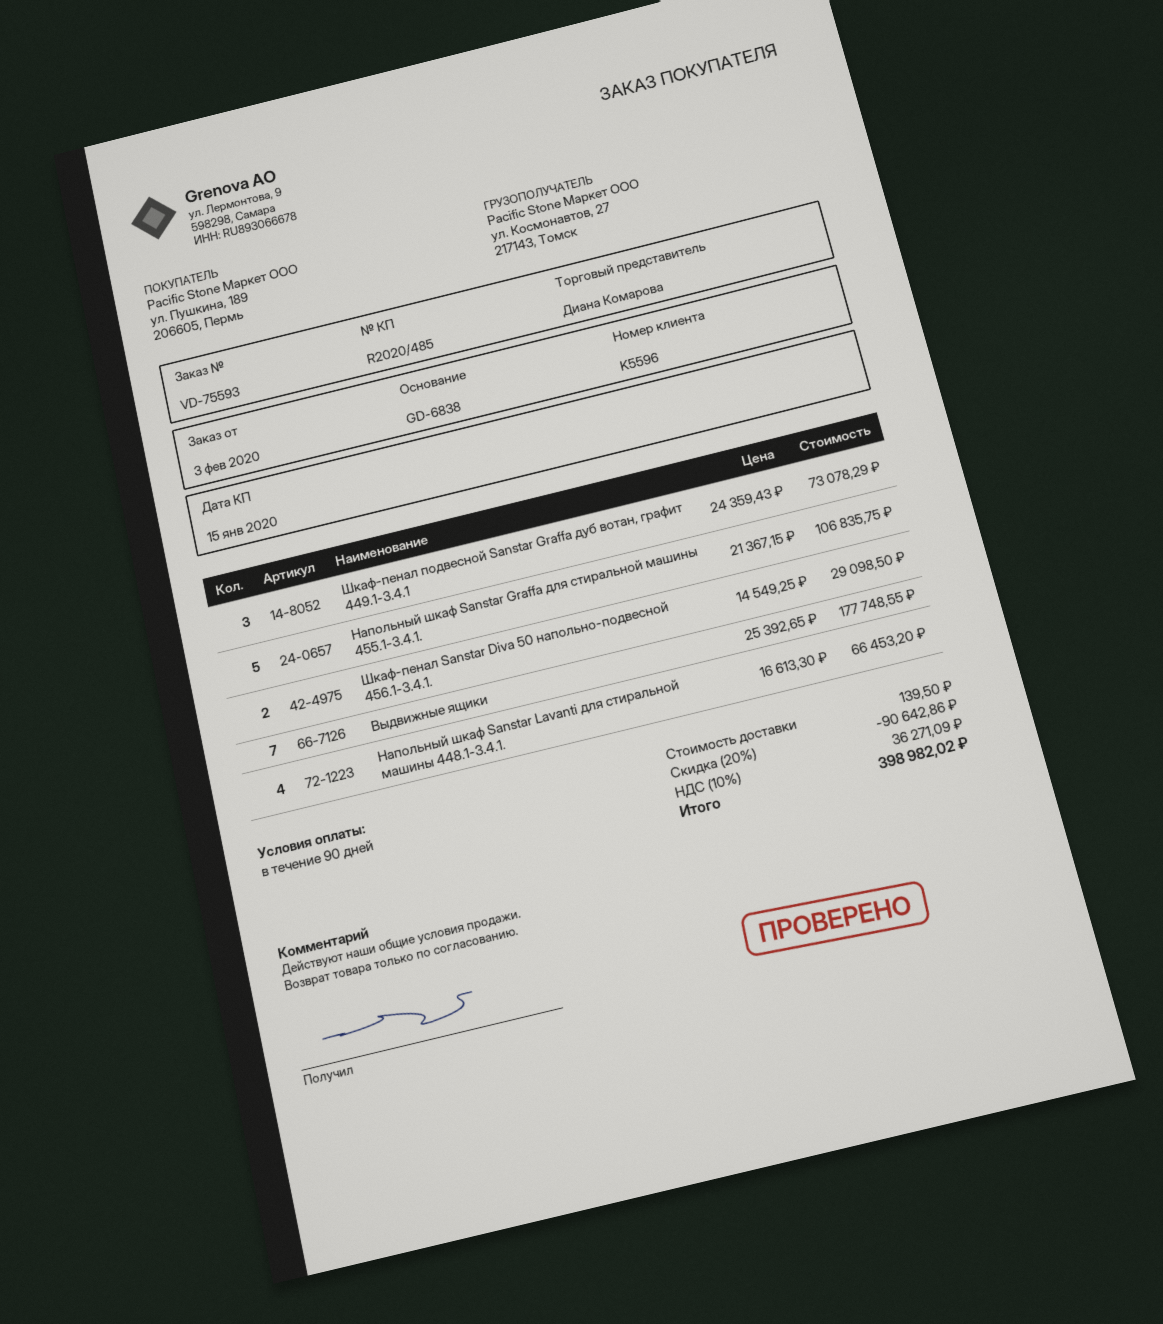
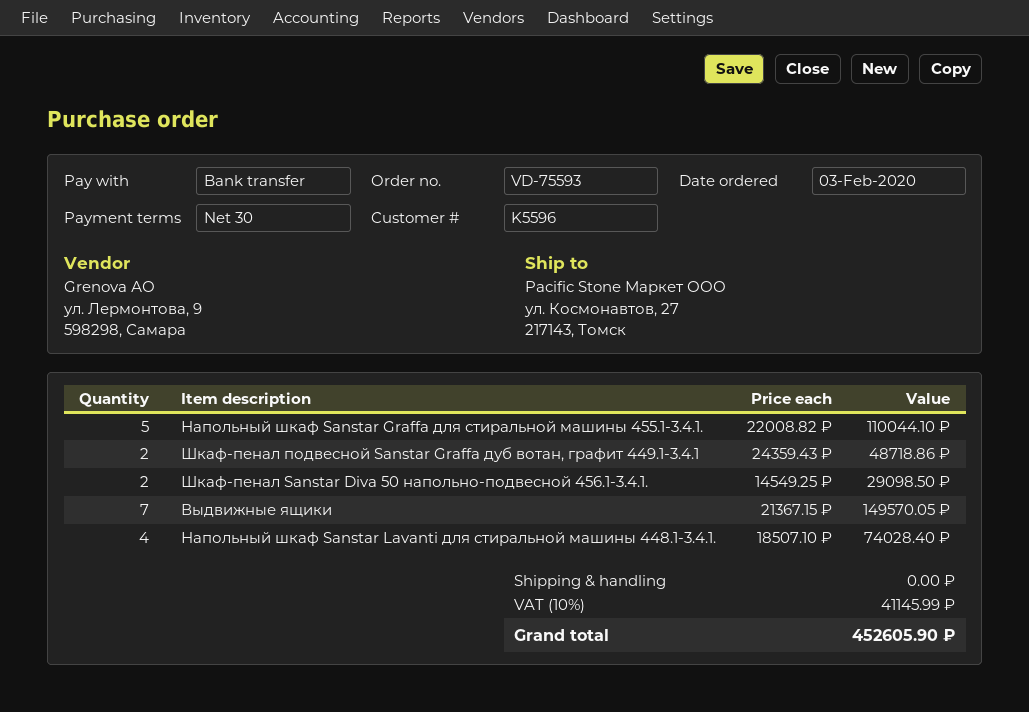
payment terms: 90 days -> 30 days
Шкаф-пенал подвесной Sanstar Graffa дуб вотан, графит 449.1-3.4.1: 3 x 24359.43 = 73078.29 -> 2 x 24359.43 = 48718.86
Напольный шкаф Sanstar Graffa для стиральной машины 455.1-3.4.1.: 5 x 21367.15 = 106835.75 -> 5 x 22008.82 = 110044.10
Выдвижные ящики: 7 x 25392.65 = 177748.55 -> 7 x 21367.15 = 149570.05
Напольный шкаф Sanstar Lavanti для стиральной машины 448.1-3.4.1.: 4 x 16613.30 = 66453.20 -> 4 x 18507.10 = 74028.40
discount: 20% = 90642.86 -> none
shipping: 139.50 -> 0.00
tax: 10% = 36271.09 -> 10% = 41145.99
total: 398982.02 -> 452605.90

